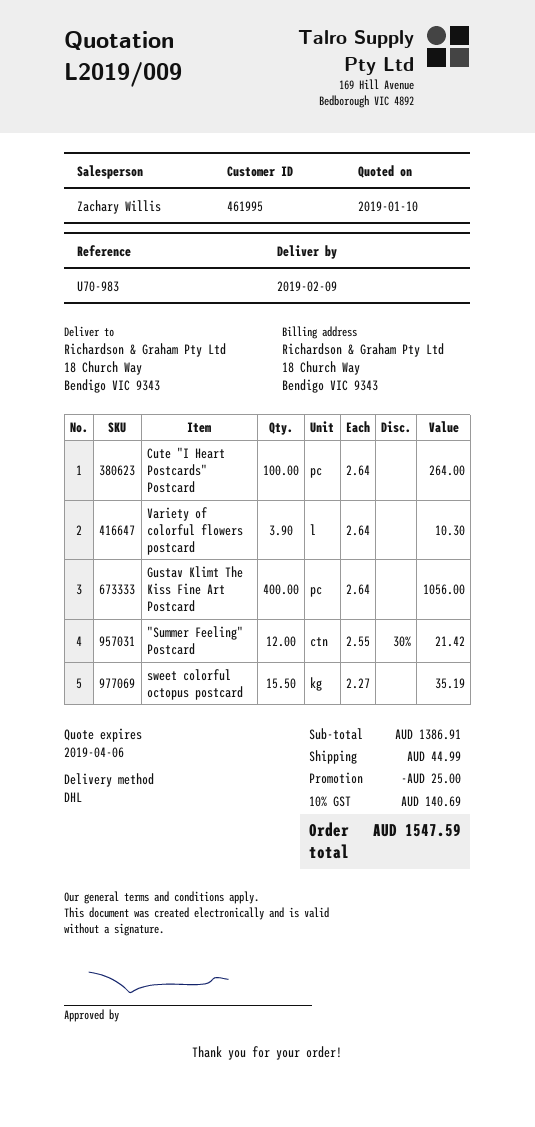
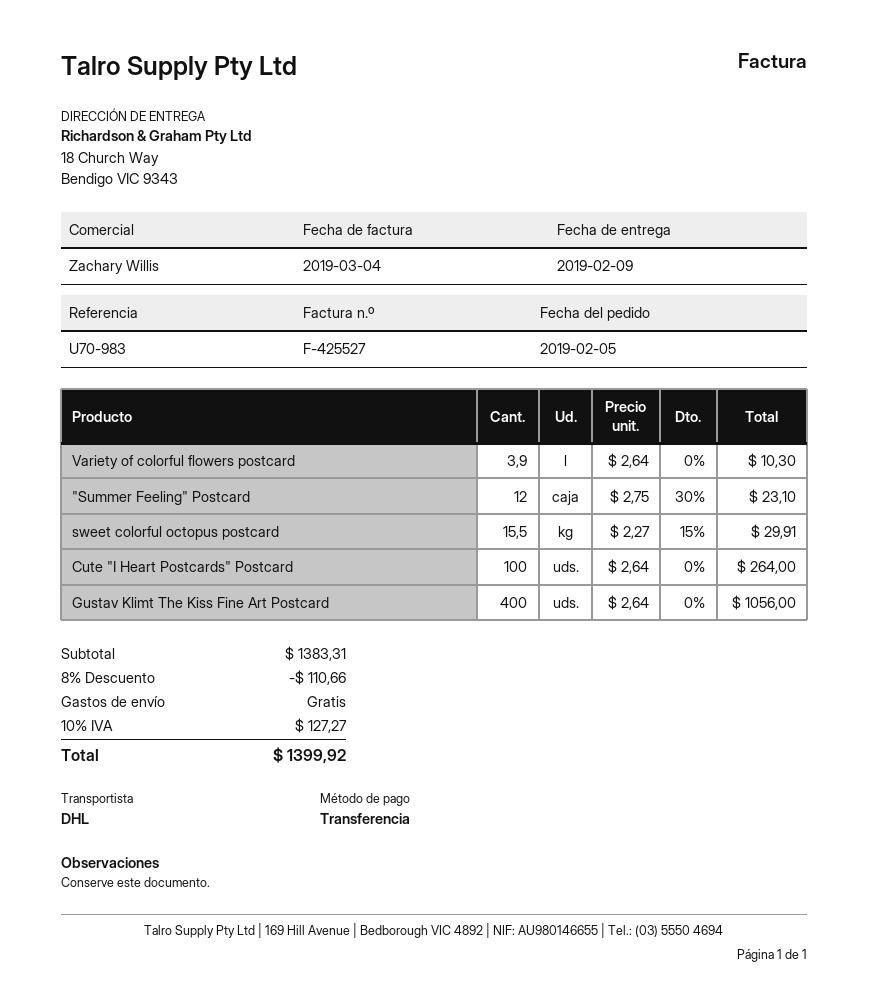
"Summer Feeling" Postcard: 12 x 2.55 - 30% = 21.42 -> 12 x 2.75 - 30% = 23.10
sweet colorful octopus postcard: 15.5 x 2.27 = 35.19 -> 15.5 x 2.27 - 15% = 29.91
subtotal: 1386.91 -> 1383.31
discount: 25.00 -> 110.66
shipping: 44.99 -> 0.00
tax: 10% = 140.69 -> 10% = 127.27
total: 1547.59 -> 1399.92

